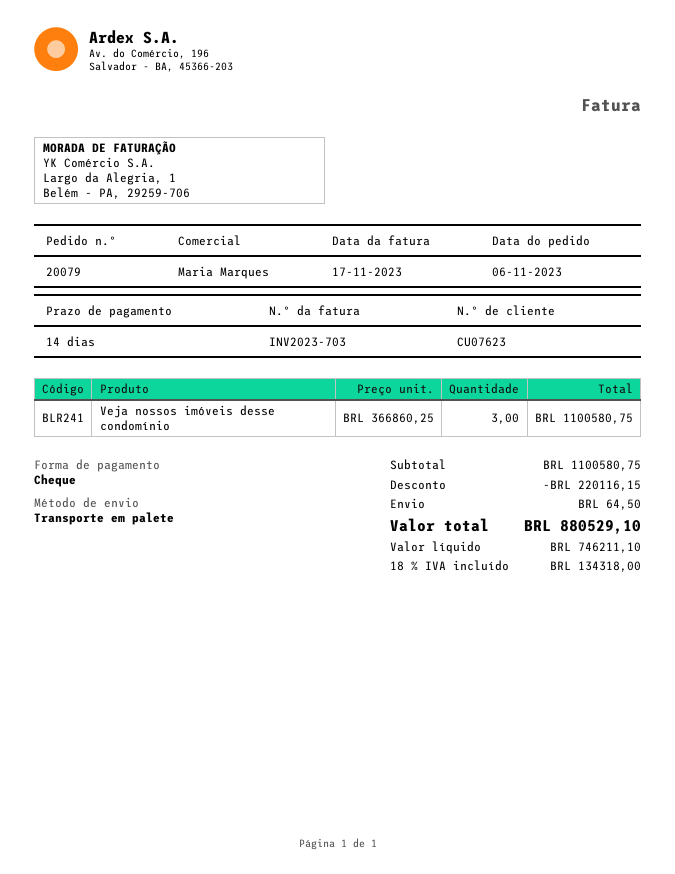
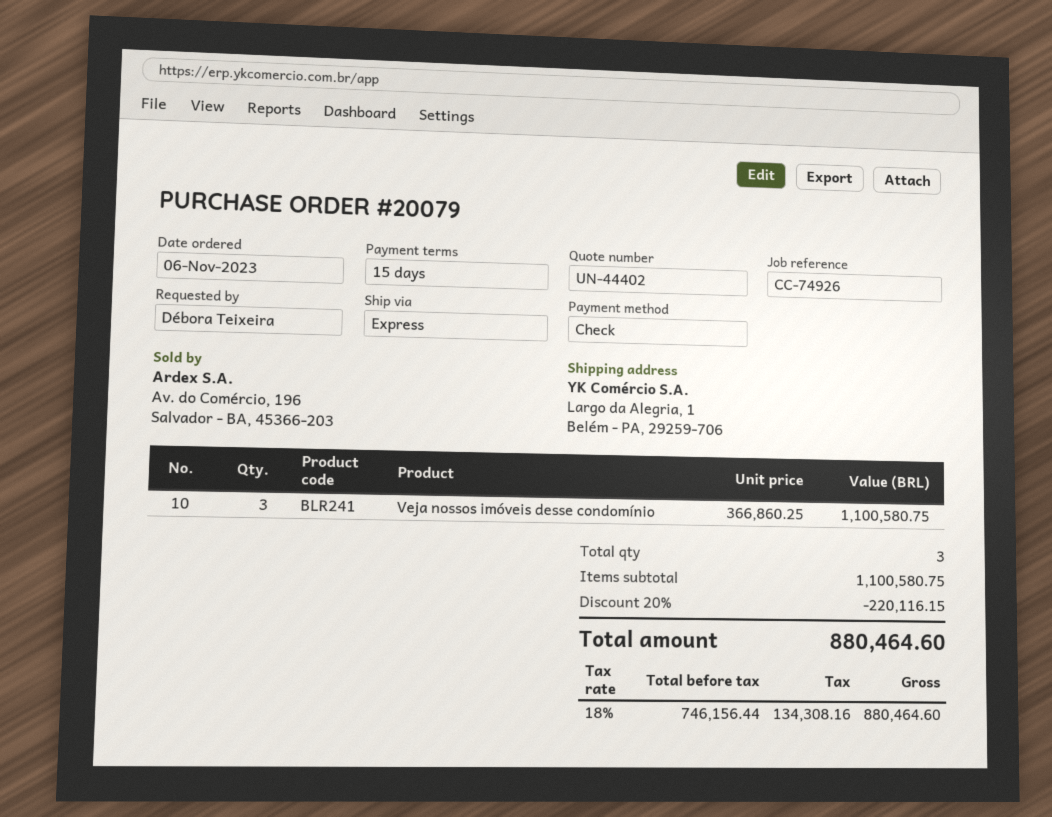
payment terms: 14 days -> 15 days
shipping method: pallet freight -> express
shipping: 64.50 -> none
net: 746211.10 -> 746156.44
tax: 18% = 134318.00 -> 18% = 134308.16
total: 880529.10 -> 880464.60

